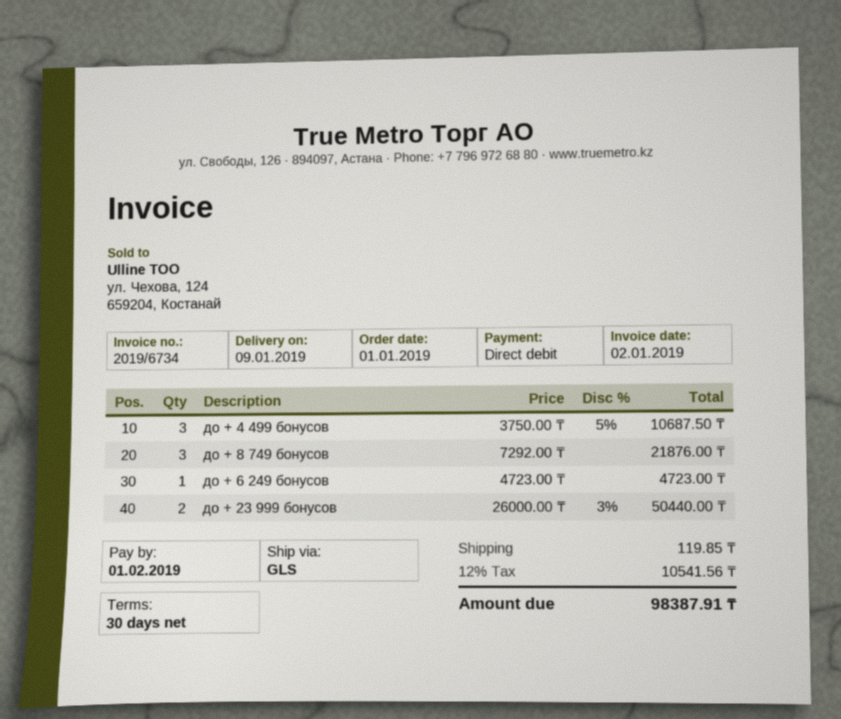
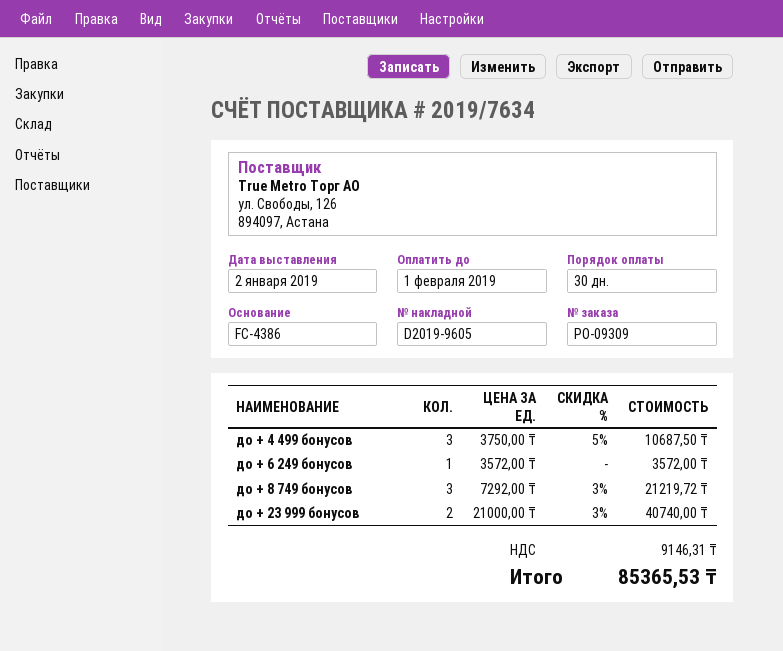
invoice number: 2019/6734 -> 2019/7634
до + 8 749 бонусов: 3 x 7292.00 = 21876.00 -> 3 x 7292.00 - 3% = 21219.72
до + 6 249 бонусов: 1 x 4723.00 = 4723.00 -> 1 x 3572.00 = 3572.00
до + 23 999 бонусов: 2 x 26000.00 - 3% = 50440.00 -> 2 x 21000.00 - 3% = 40740.00
shipping: 119.85 -> none
tax: 10541.56 -> 9146.31
total: 98387.91 -> 85365.53

